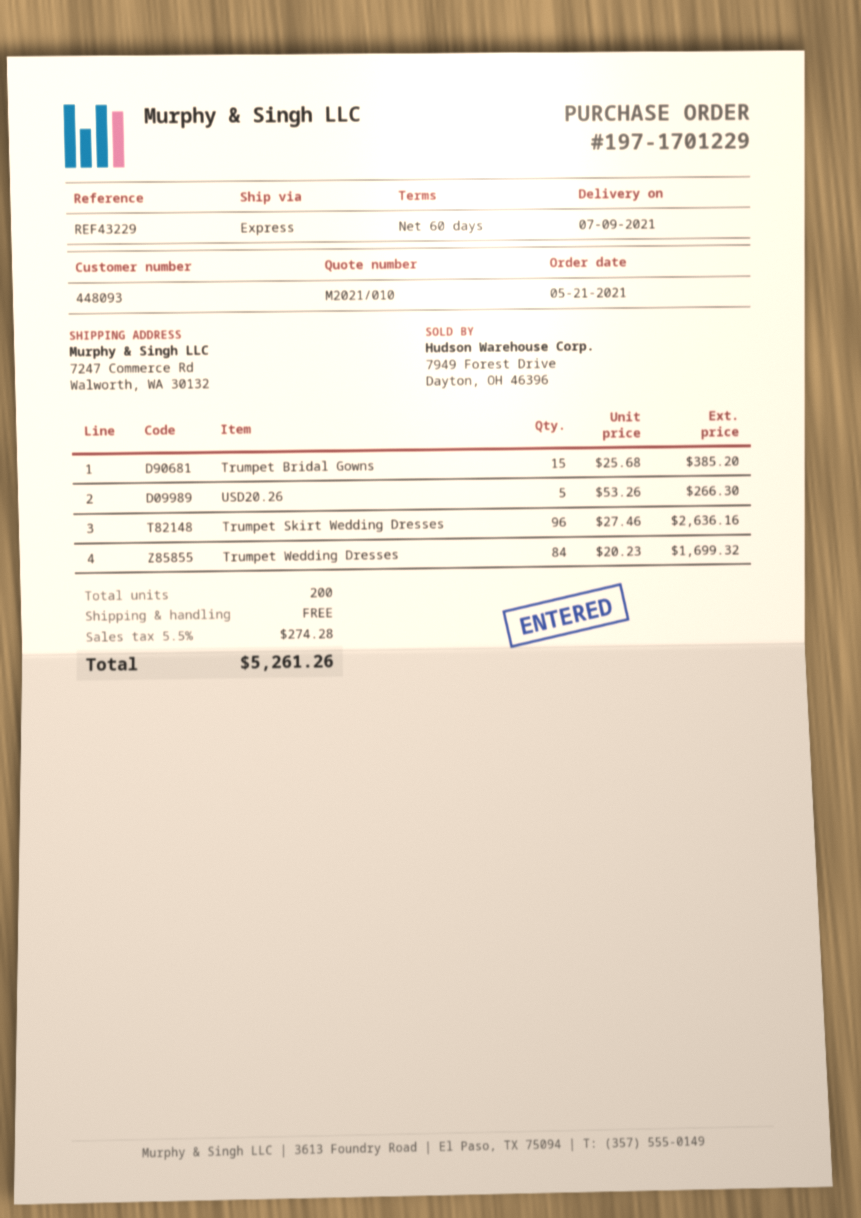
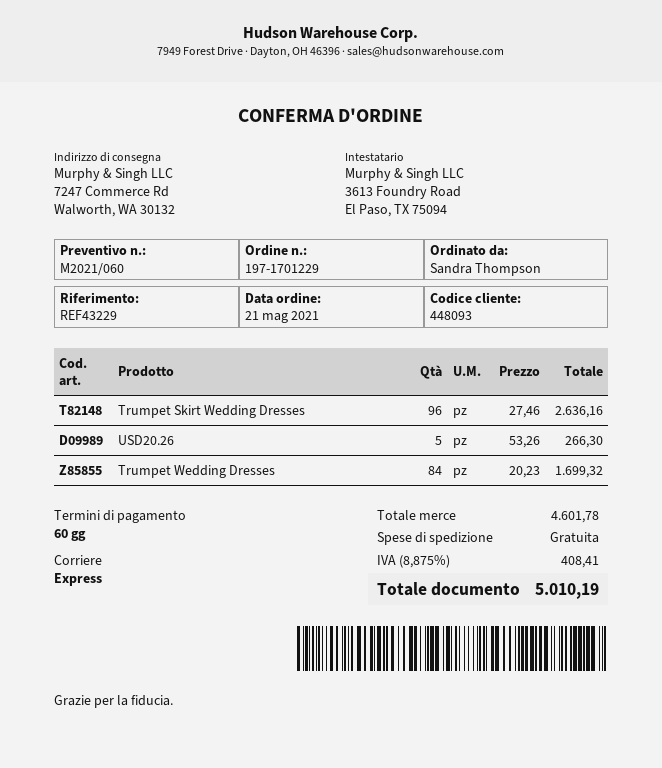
quote number: M2021/010 -> M2021/060
Trumpet Bridal Gowns: 15 x 25.68 = 385.20 -> none
tax: 5.5% = 274.28 -> 8.875% = 408.41
total: 5261.26 -> 5010.19

